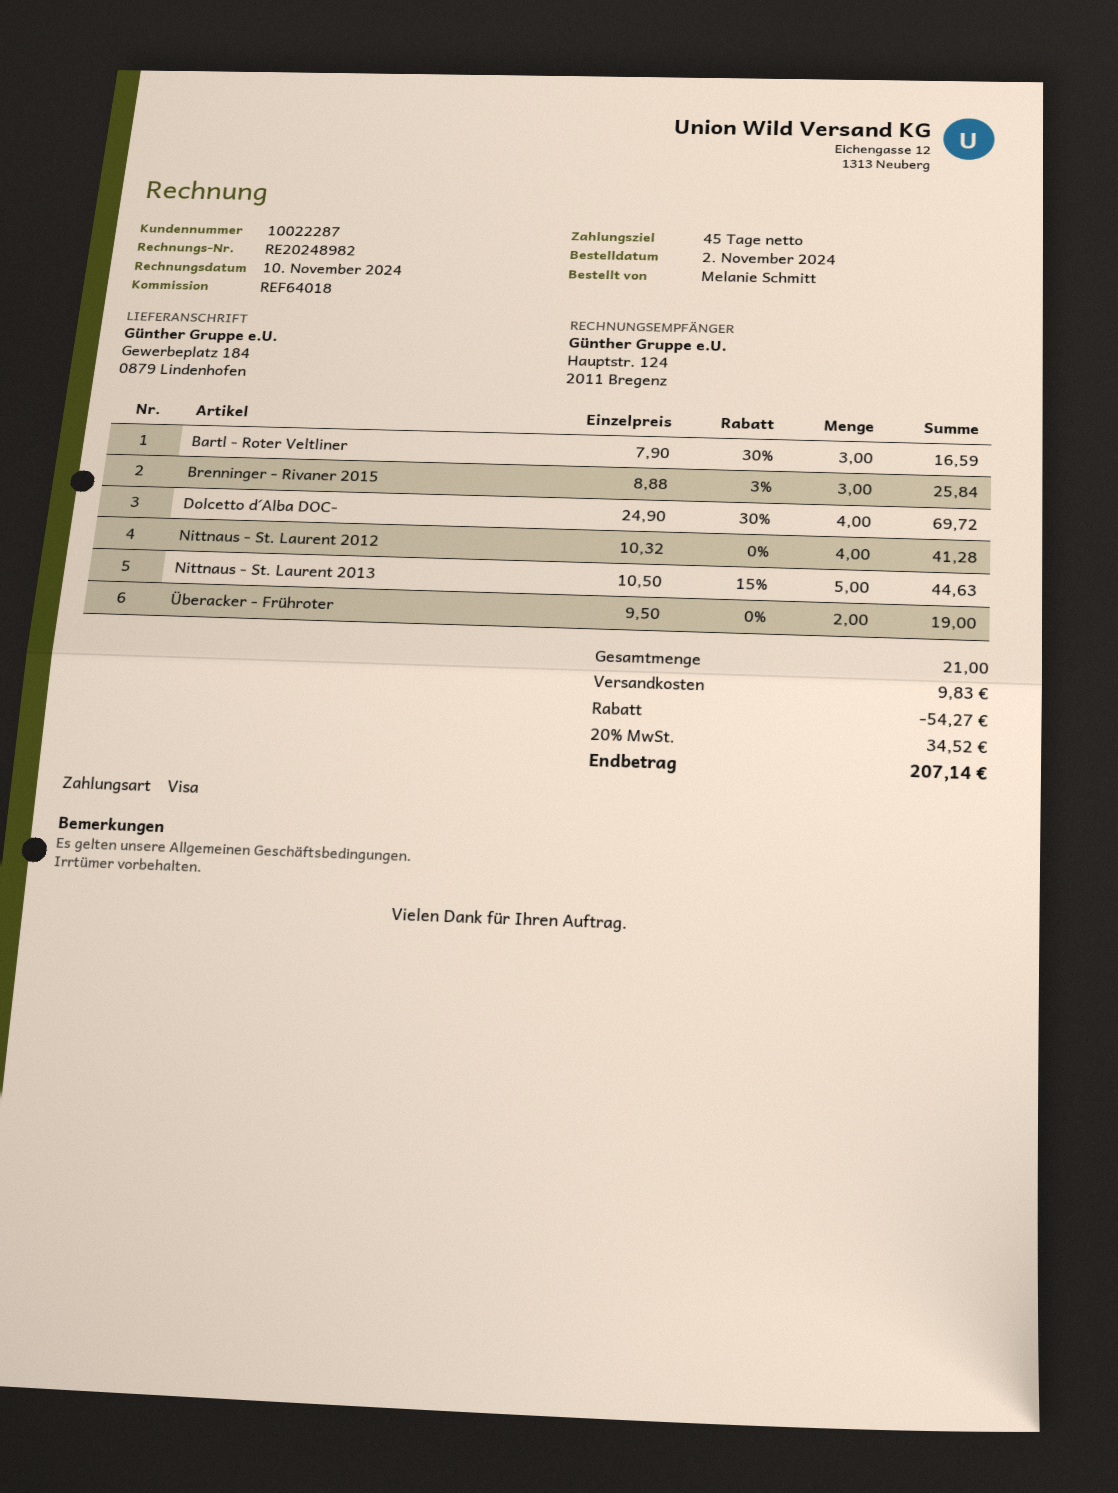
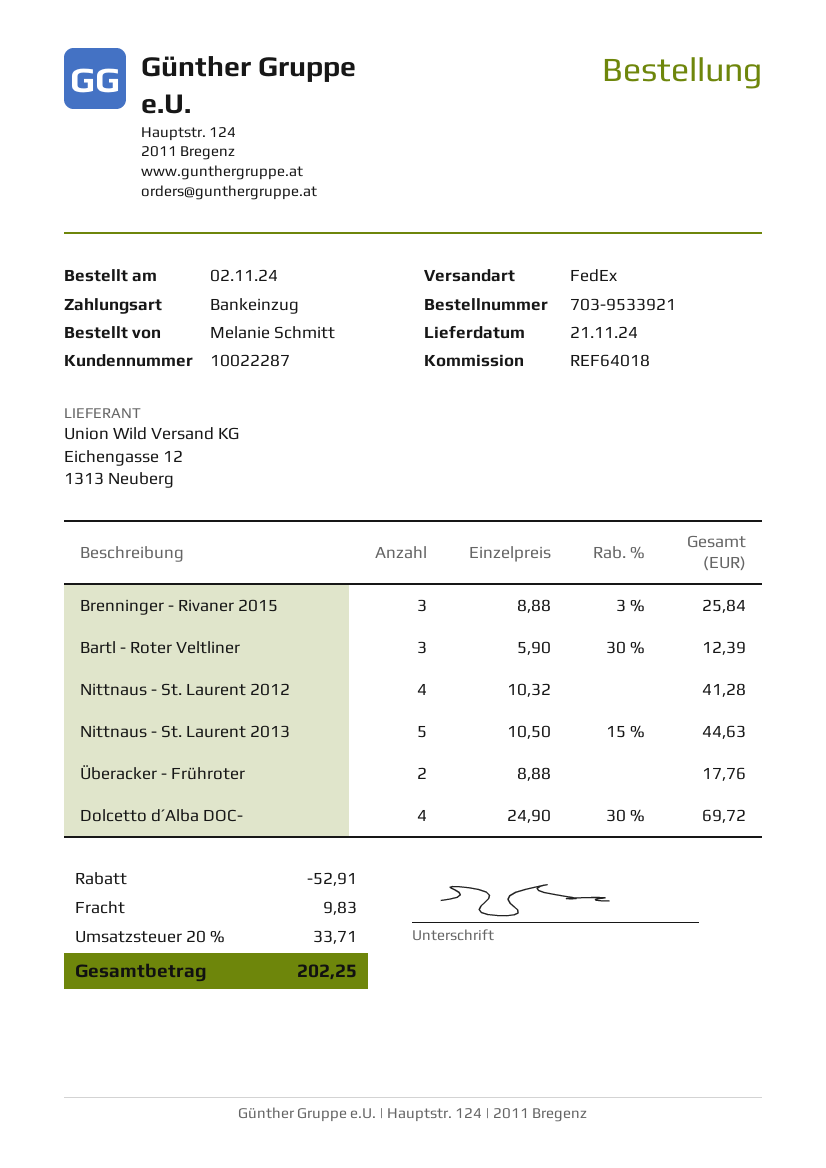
payment method: Visa -> direct debit
Bartl - Roter Veltliner: 3 x 7.90 - 30% = 16.59 -> 3 x 5.90 - 30% = 12.39
Überacker - Frühroter: 2 x 9.50 = 19.00 -> 2 x 8.88 = 17.76
discount: 54.27 -> 52.91
tax: 20% = 34.52 -> 20% = 33.71
total: 207.14 -> 202.25

